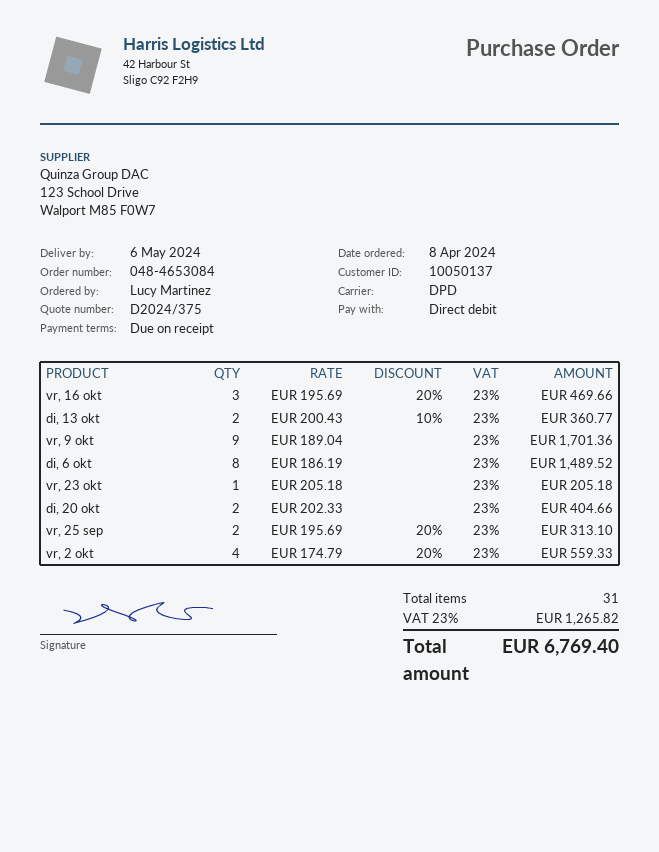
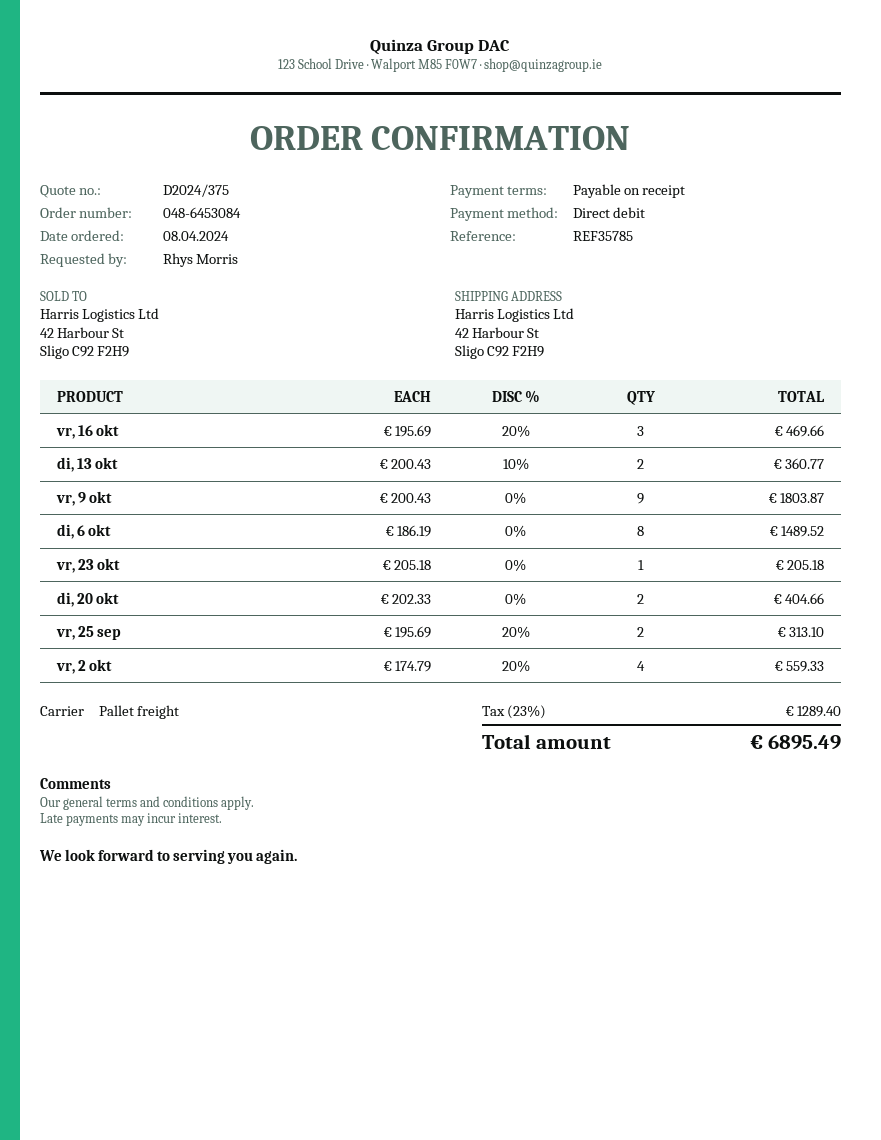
order number: 048-4653084 -> 048-6453084
ordered by: Lucy Martinez -> Rhys Morris
shipping method: DPD -> pallet freight
vr, 9 okt: 9 x 189.04 = 1701.36 -> 9 x 200.43 = 1803.87
tax: 23% = 1265.82 -> 23% = 1289.40
total: 6769.40 -> 6895.49

